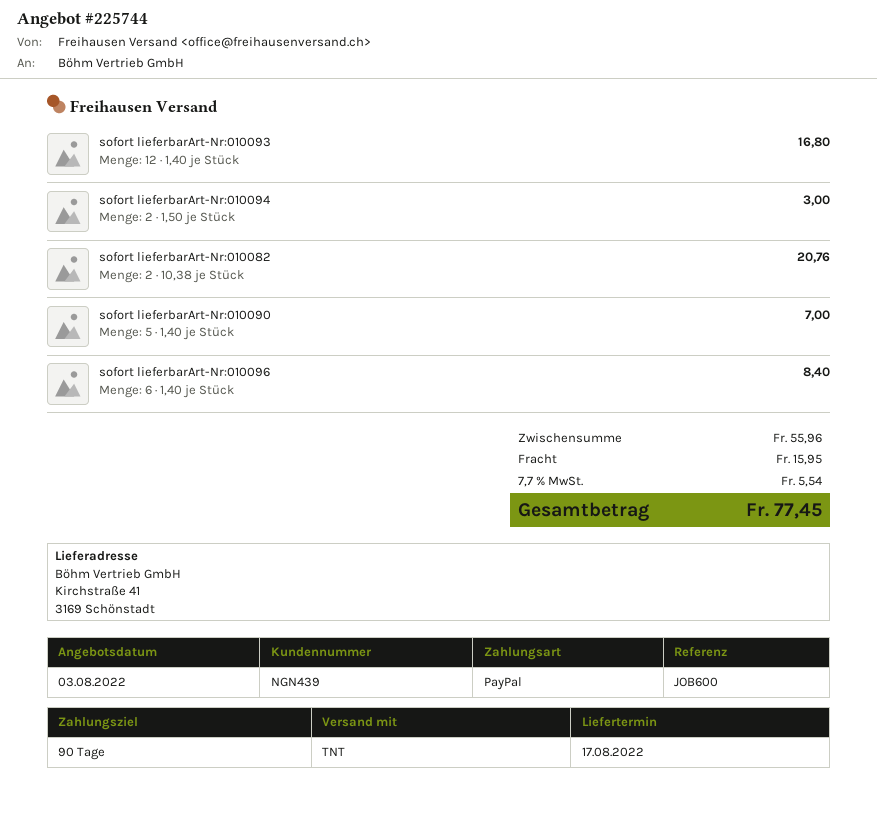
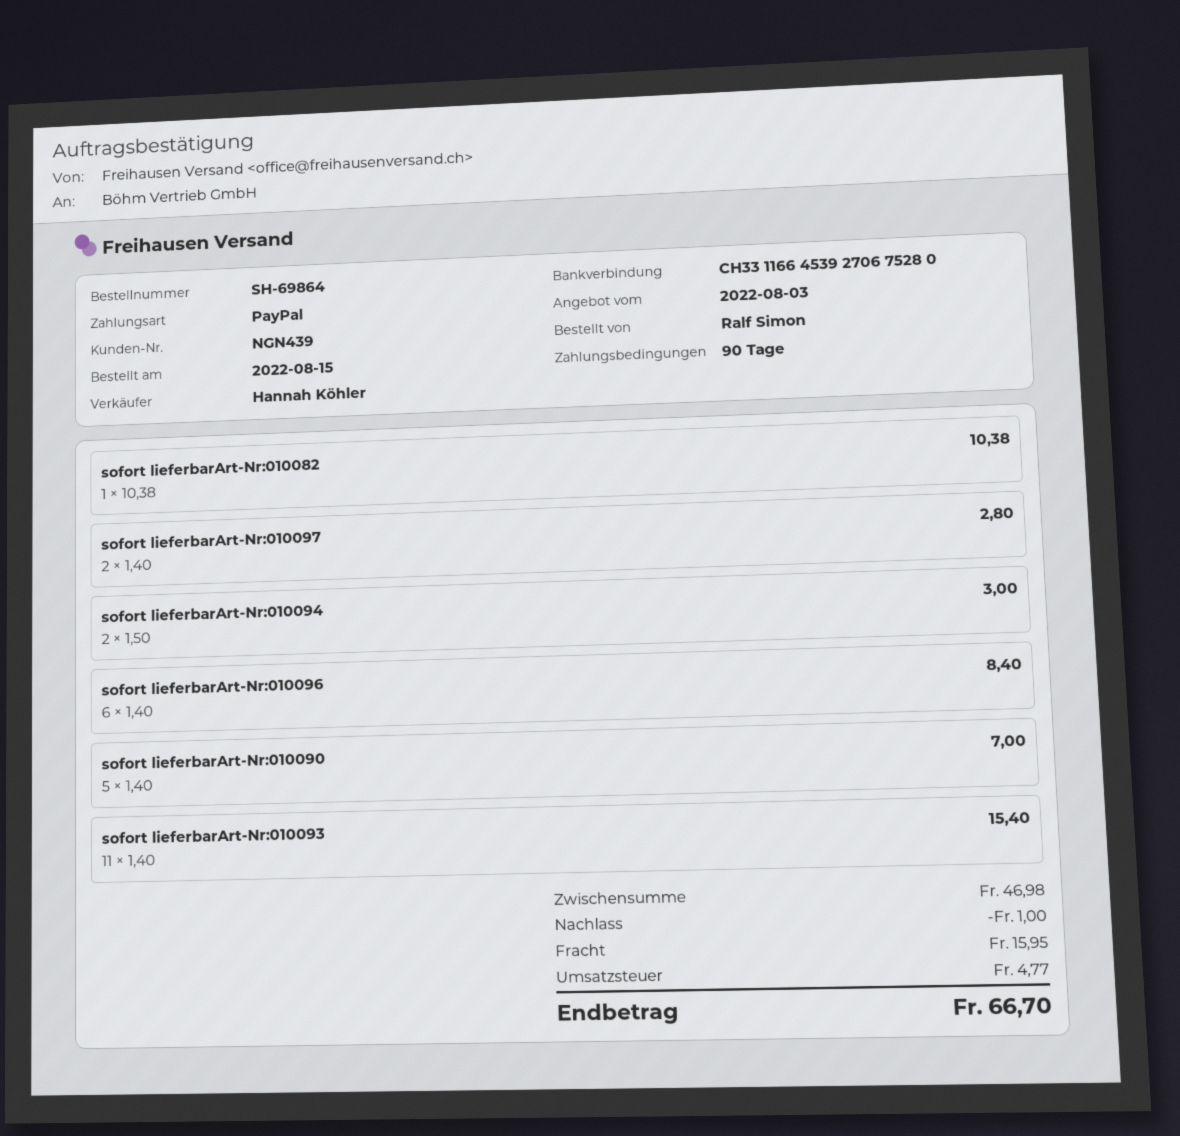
sofort lieferbarArt-Nr:010093: 12 x 1.40 = 16.80 -> 11 x 1.40 = 15.40
sofort lieferbarArt-Nr:010082: 2 x 10.38 = 20.76 -> 1 x 10.38 = 10.38
sofort lieferbarArt-Nr:010097: none -> 2 x 1.40 = 2.80
subtotal: 55.96 -> 46.98
discount: none -> 1.00
tax: 5.54 -> 4.77
total: 77.45 -> 66.70

